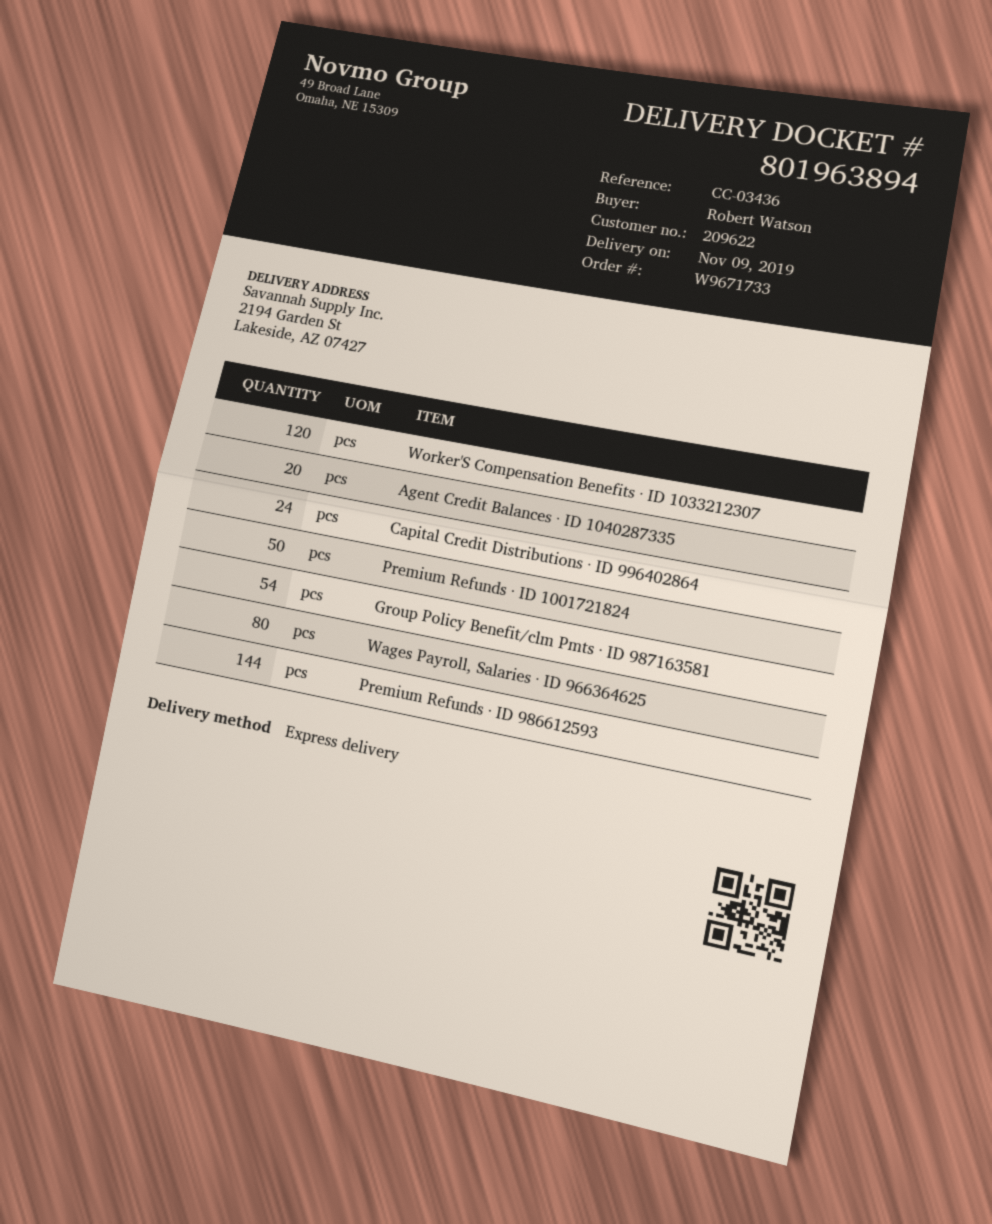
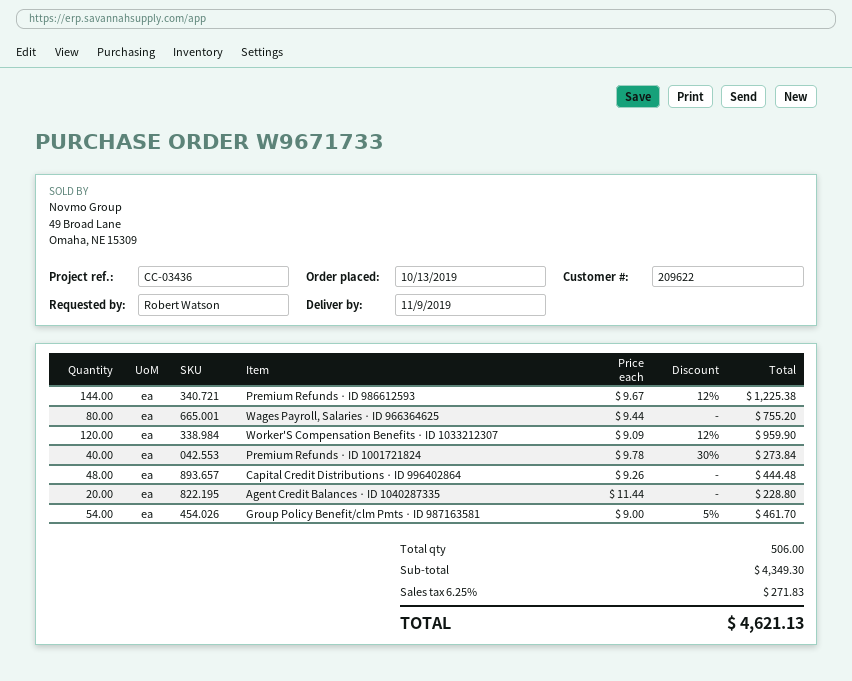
Capital Credit Distributions · ID 996402864: 24 -> 48
Premium Refunds · ID 1001721824: 50 -> 40

